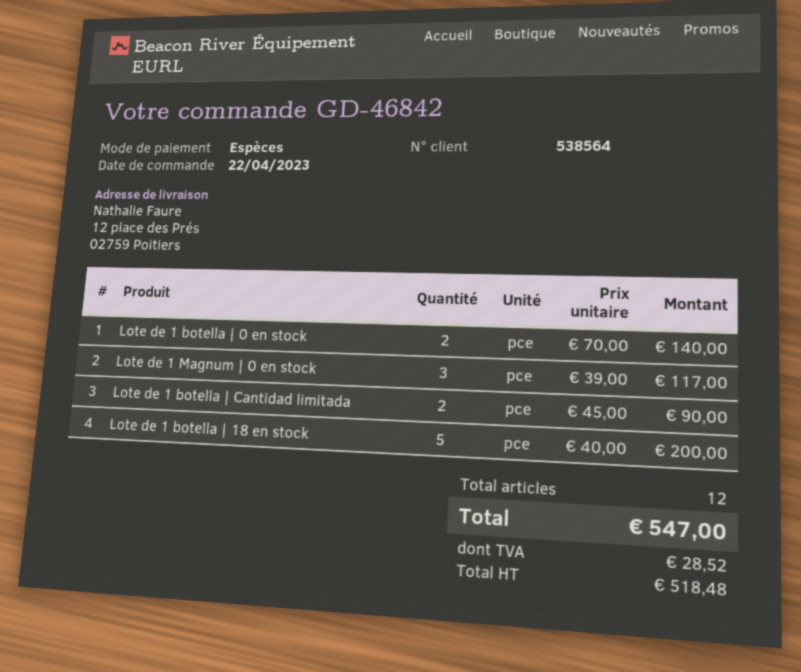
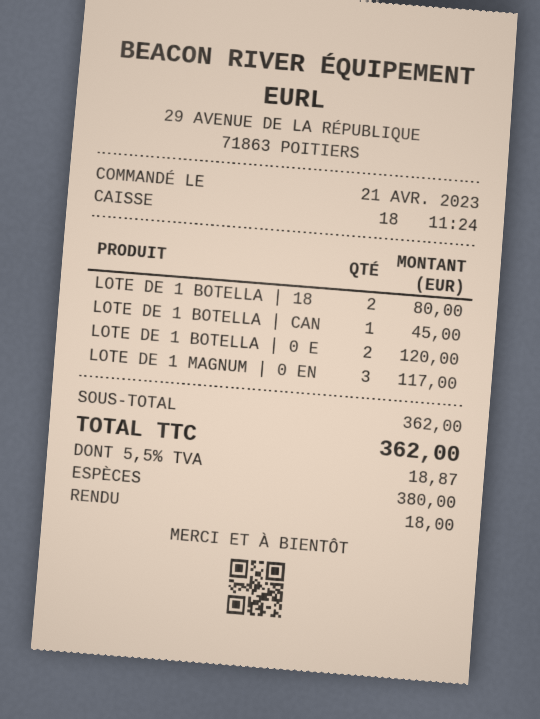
order date: 2023-04-22 -> 2023-04-21
Lote de 1 botella | 0 en stock: 2 for 140.00 -> 2 for 120.00
Lote de 1 botella | Cantidad limitada: 2 for 90.00 -> 1 for 45.00
Lote de 1 botella | 18 en stock: 5 for 200.00 -> 2 for 80.00
tax: 28.52 -> 18.87
total: 547.00 -> 362.00

